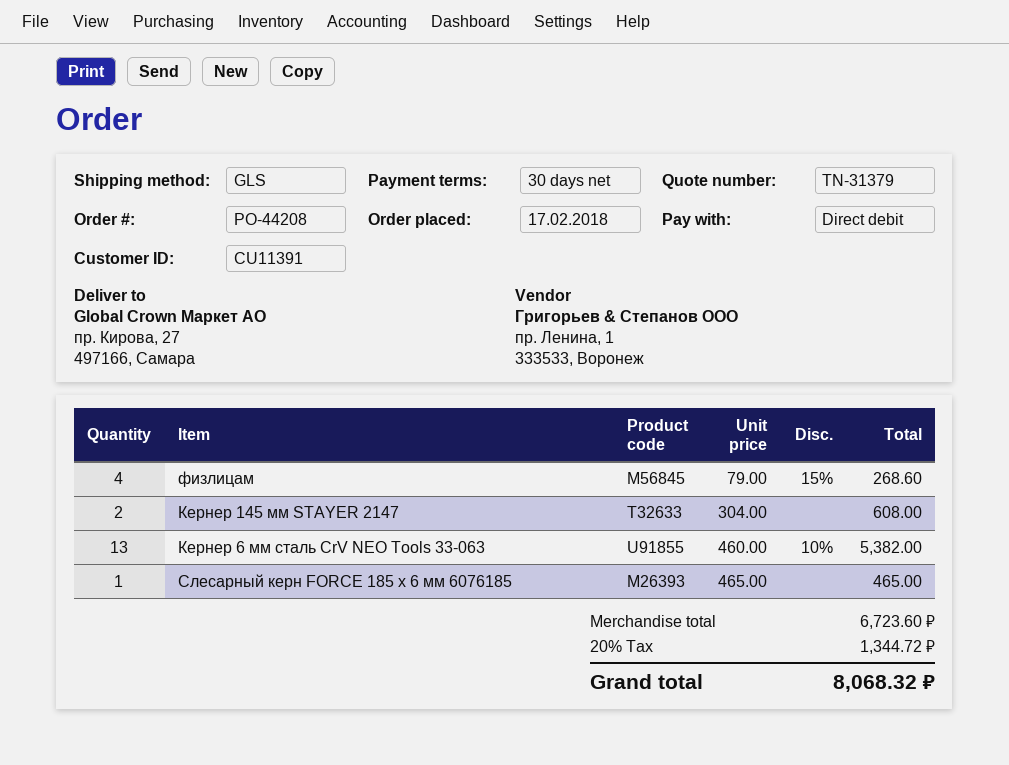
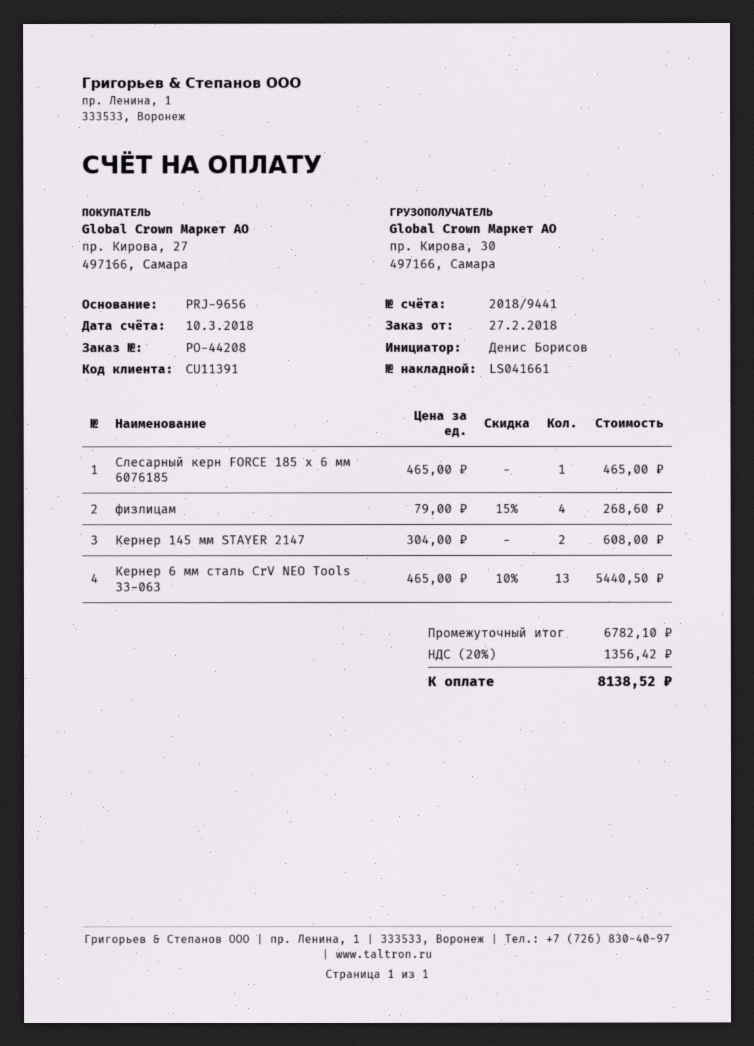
order date: 2018-02-17 -> 2018-02-27
ship to: пр. Кирова, 27, 497166, Самара -> пр. Кирова, 30, 497166, Самара
Кернер 6 мм сталь CrV NEO Tools 33-063: 13 x 460.00 - 10% = 5382.00 -> 13 x 465.00 - 10% = 5440.50
subtotal: 6723.60 -> 6782.10
tax: 20% = 1344.72 -> 20% = 1356.42
total: 8068.32 -> 8138.52

